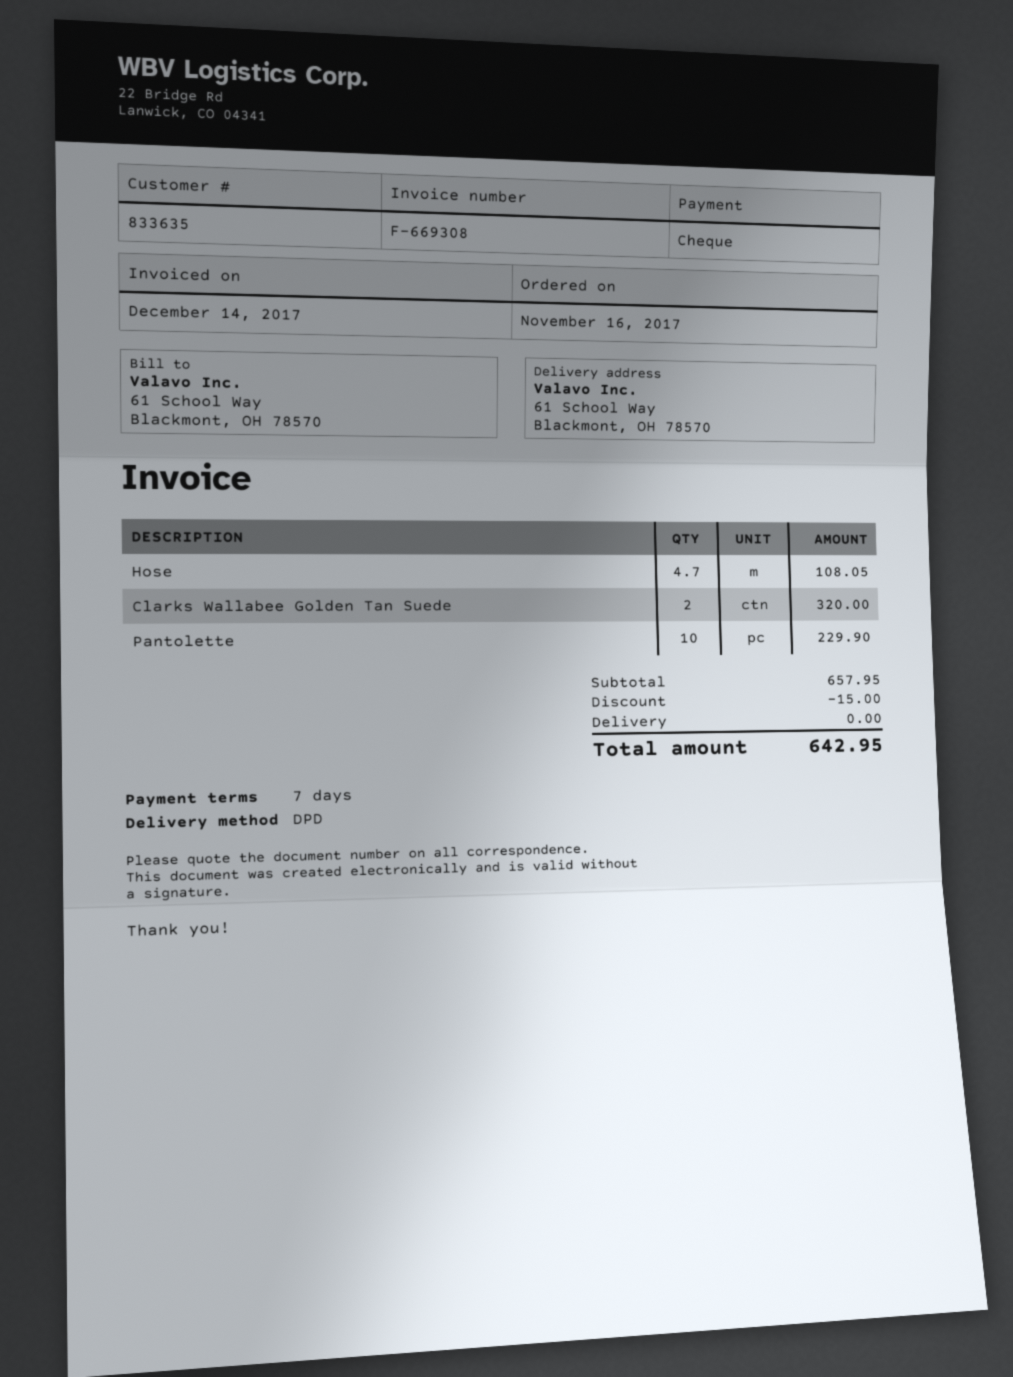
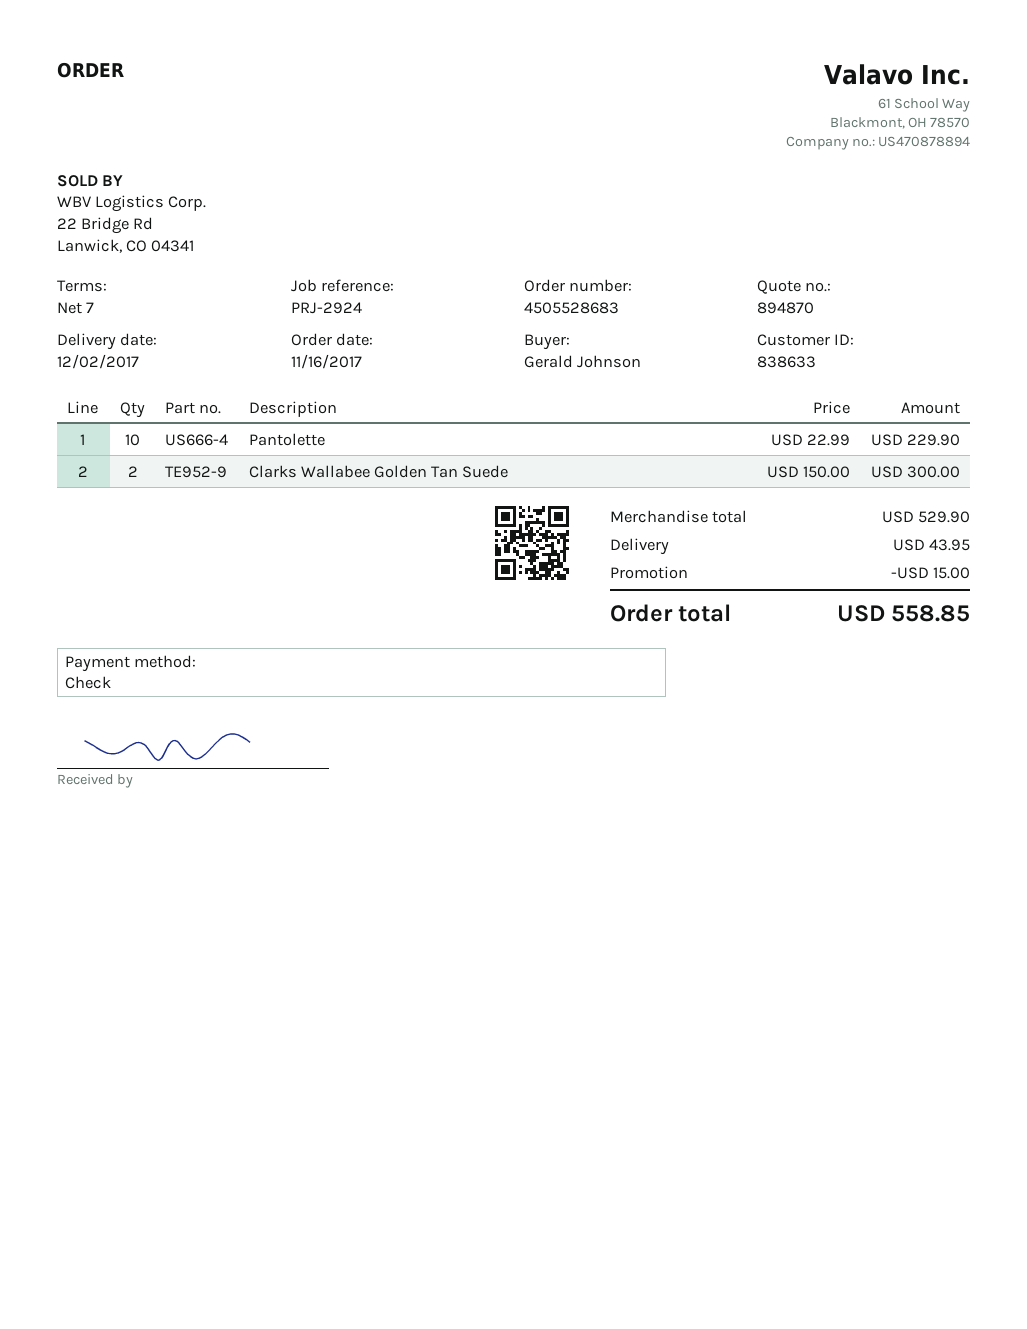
customer number: 833635 -> 838633
Hose: 4.7 for 108.05 -> none
Clarks Wallabee Golden Tan Suede: 2 for 320.00 -> 2 for 300.00
subtotal: 657.95 -> 529.90
shipping: 0.00 -> 43.95
total: 642.95 -> 558.85

